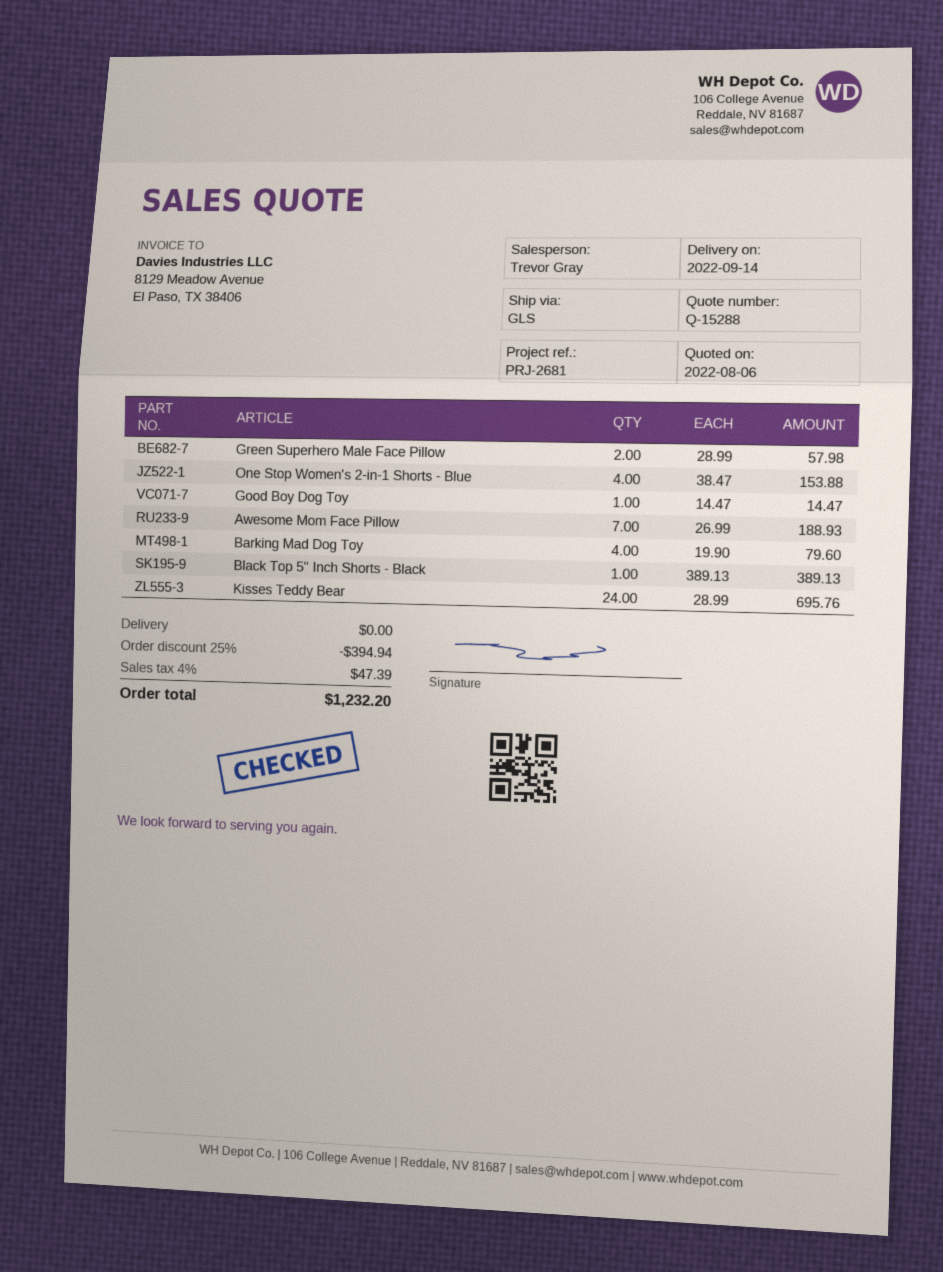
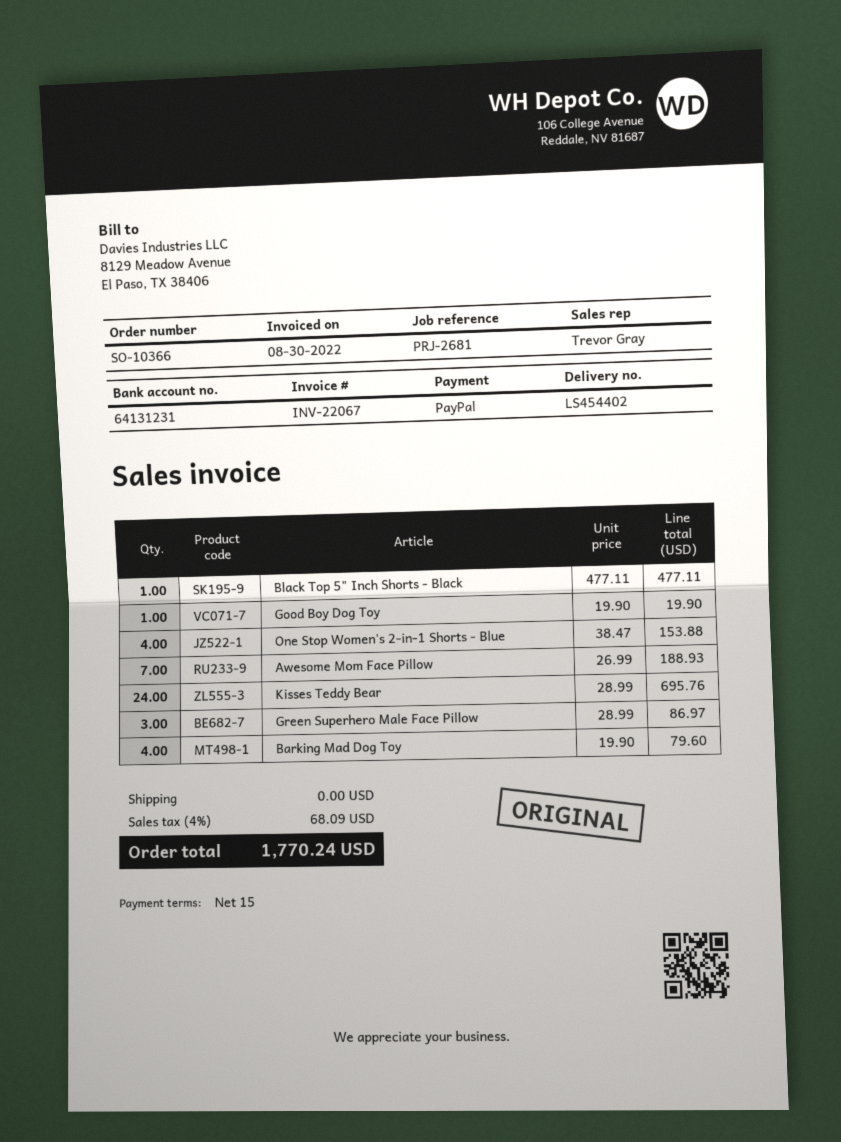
Green Superhero Male Face Pillow: 2 x 28.99 = 57.98 -> 3 x 28.99 = 86.97
Good Boy Dog Toy: 1 x 14.47 = 14.47 -> 1 x 19.90 = 19.90
Black Top 5" Inch Shorts - Black: 1 x 389.13 = 389.13 -> 1 x 477.11 = 477.11
discount: 25% = 394.94 -> none
tax: 4% = 47.39 -> 4% = 68.09
total: 1232.20 -> 1770.24

